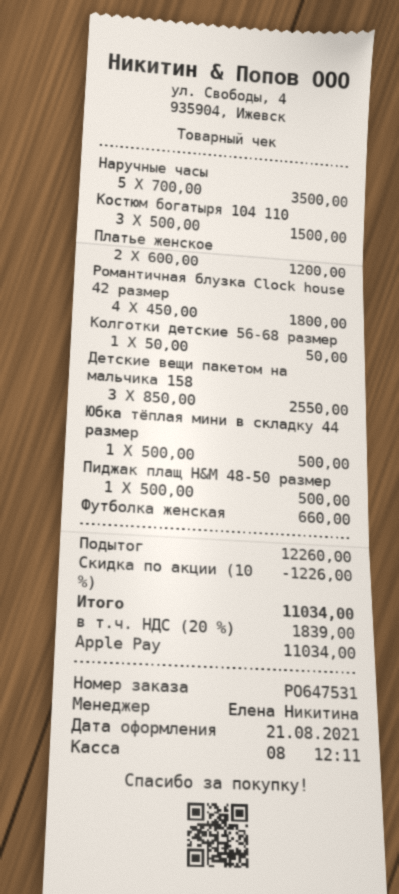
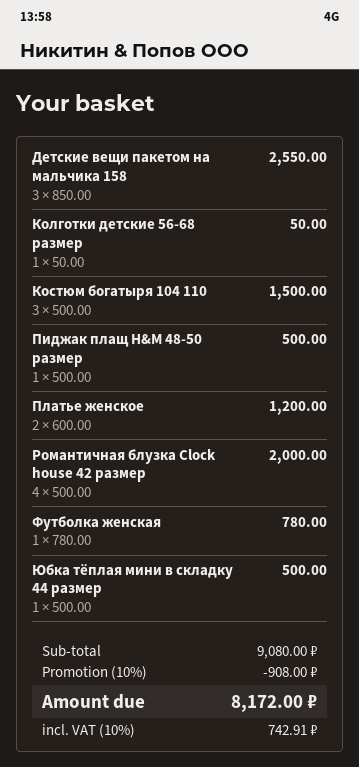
Наручные часы: 5 x 700.00 = 3500.00 -> none
Романтичная блузка Clock house 42 размер: 4 x 450.00 = 1800.00 -> 4 x 500.00 = 2000.00
Футболка женская: 1 x 660.00 = 660.00 -> 1 x 780.00 = 780.00
subtotal: 12260.00 -> 9080.00
discount: 10% = 1226.00 -> 10% = 908.00
tax: 20% = 1839.00 -> 10% = 742.91
total: 11034.00 -> 8172.00

